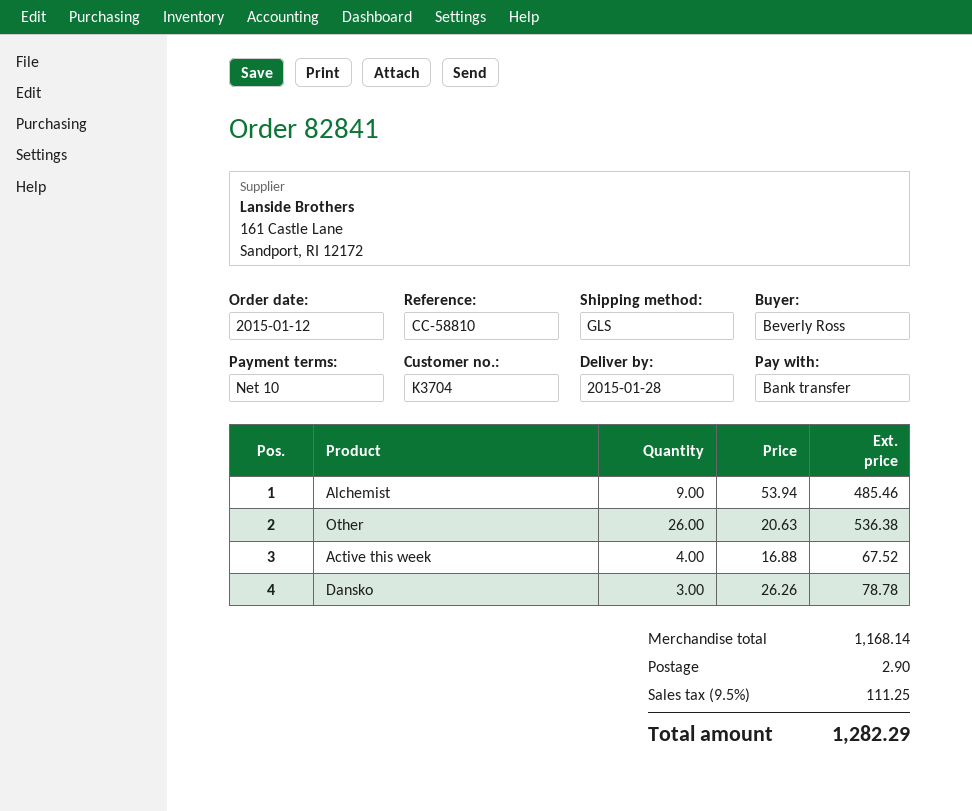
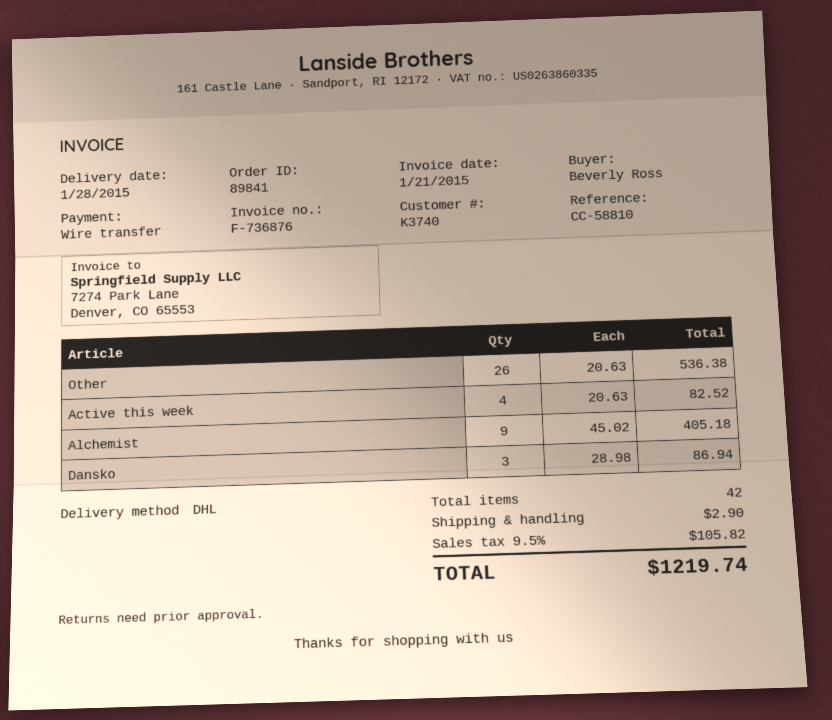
order number: 82841 -> 89841
customer number: K3704 -> K3740
shipping method: GLS -> DHL
Alchemist: 9 x 53.94 = 485.46 -> 9 x 45.02 = 405.18
Active this week: 4 x 16.88 = 67.52 -> 4 x 20.63 = 82.52
Dansko: 3 x 26.26 = 78.78 -> 3 x 28.98 = 86.94
tax: 9.5% = 111.25 -> 9.5% = 105.82
total: 1282.29 -> 1219.74

